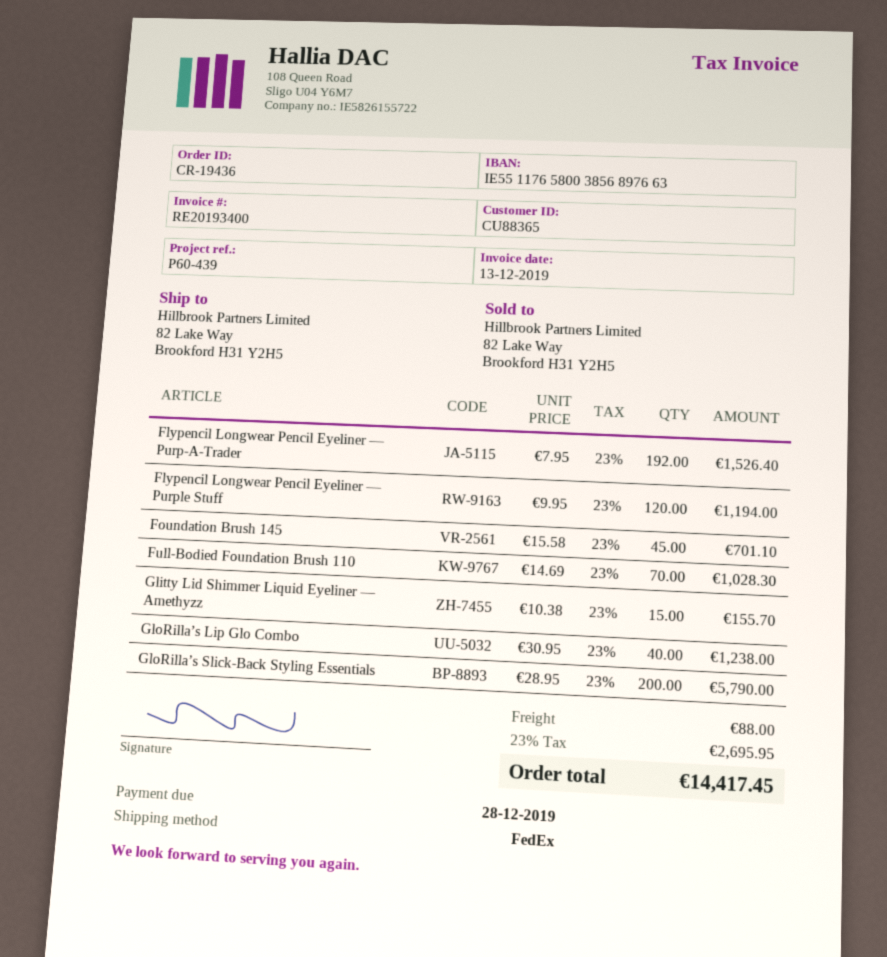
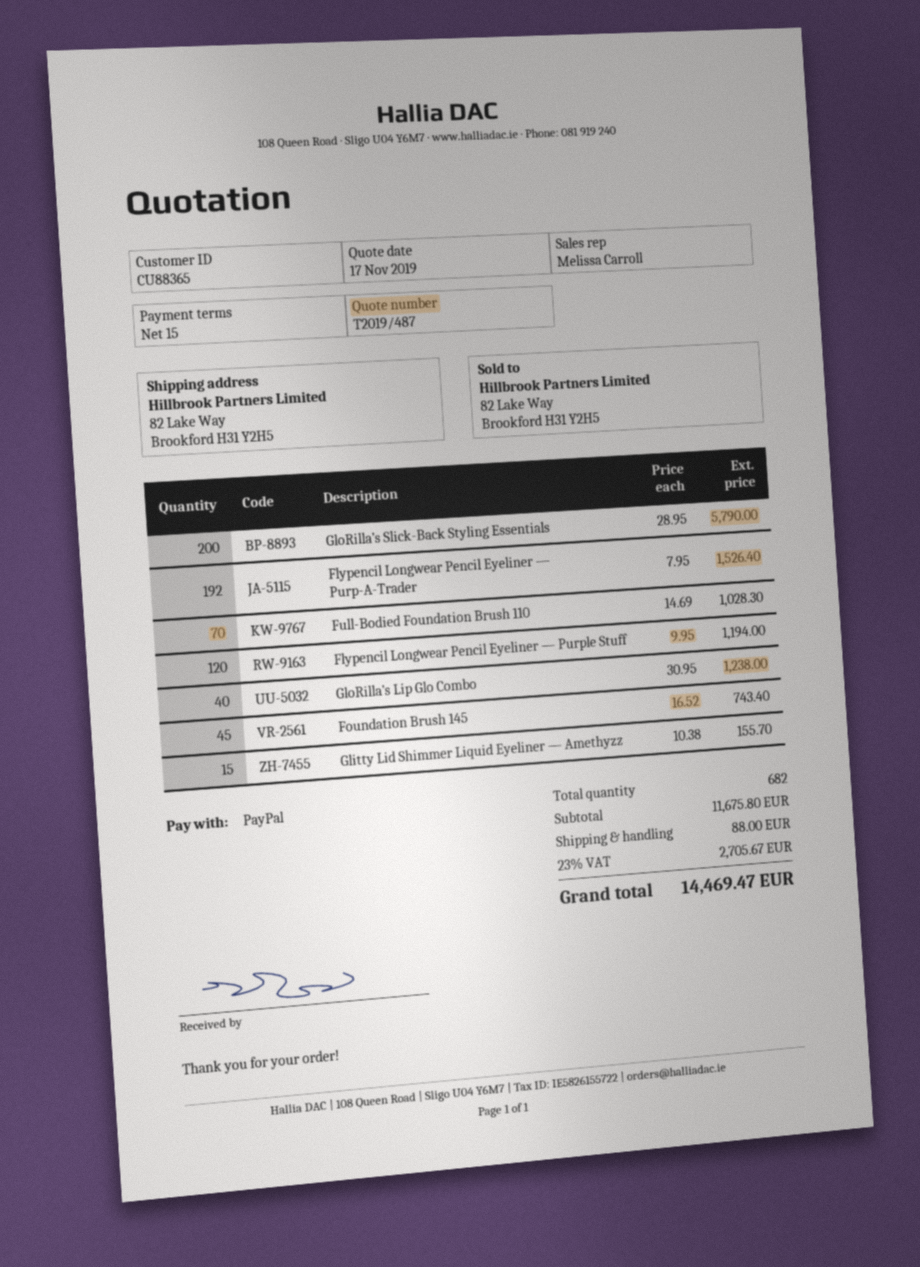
Foundation Brush 145: 45 x 15.58 = 701.10 -> 45 x 16.52 = 743.40
tax: 23% = 2695.95 -> 23% = 2705.67
total: 14417.45 -> 14469.47

